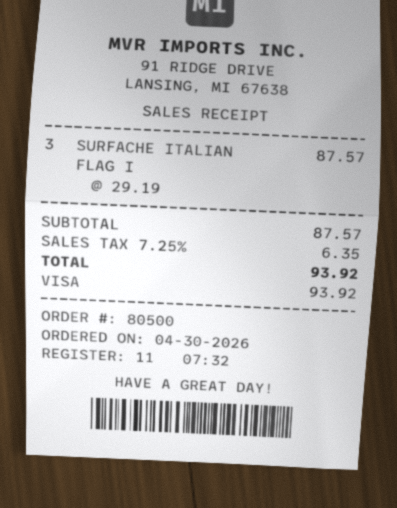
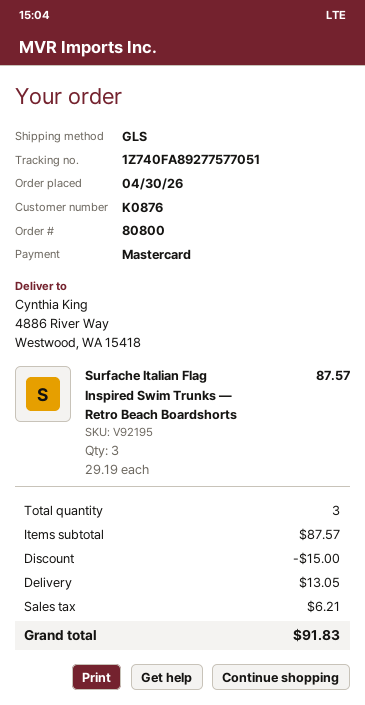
order number: 80500 -> 80800
payment method: Visa -> Mastercard
discount: none -> 15.00
shipping: none -> 13.05
tax: 6.35 -> 6.21
total: 93.92 -> 91.83

